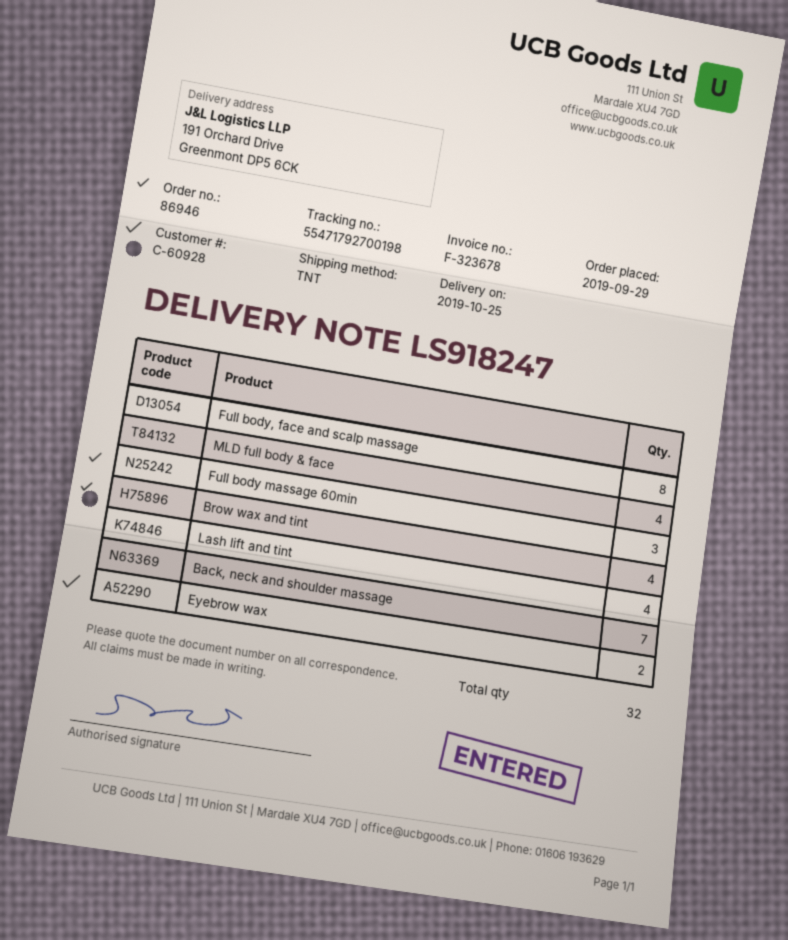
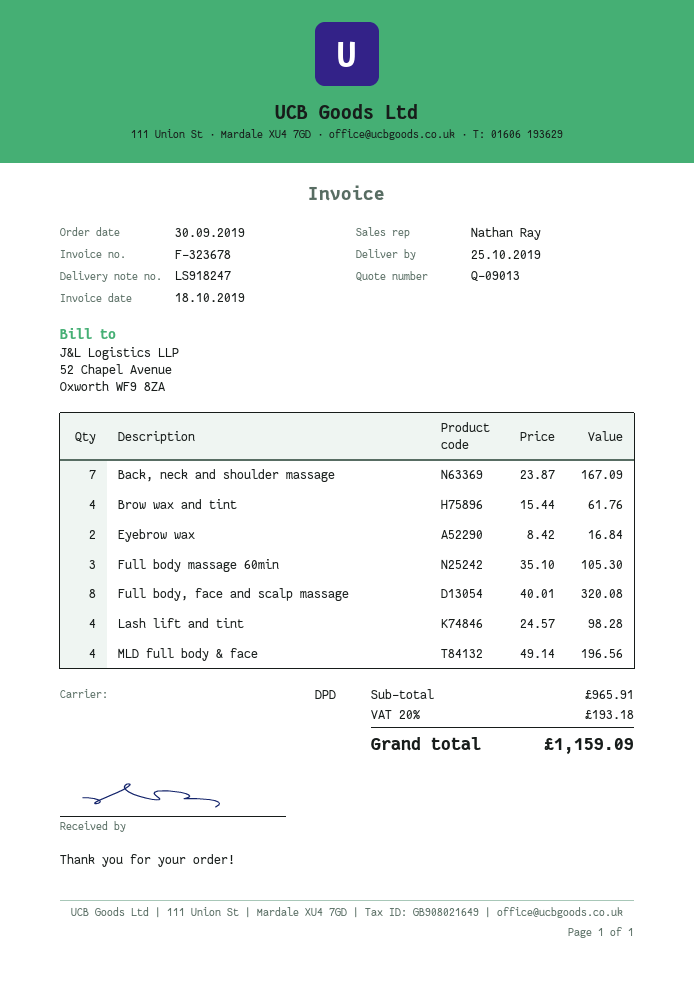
order date: 2019-09-29 -> 2019-09-30
shipping method: TNT -> DPD

